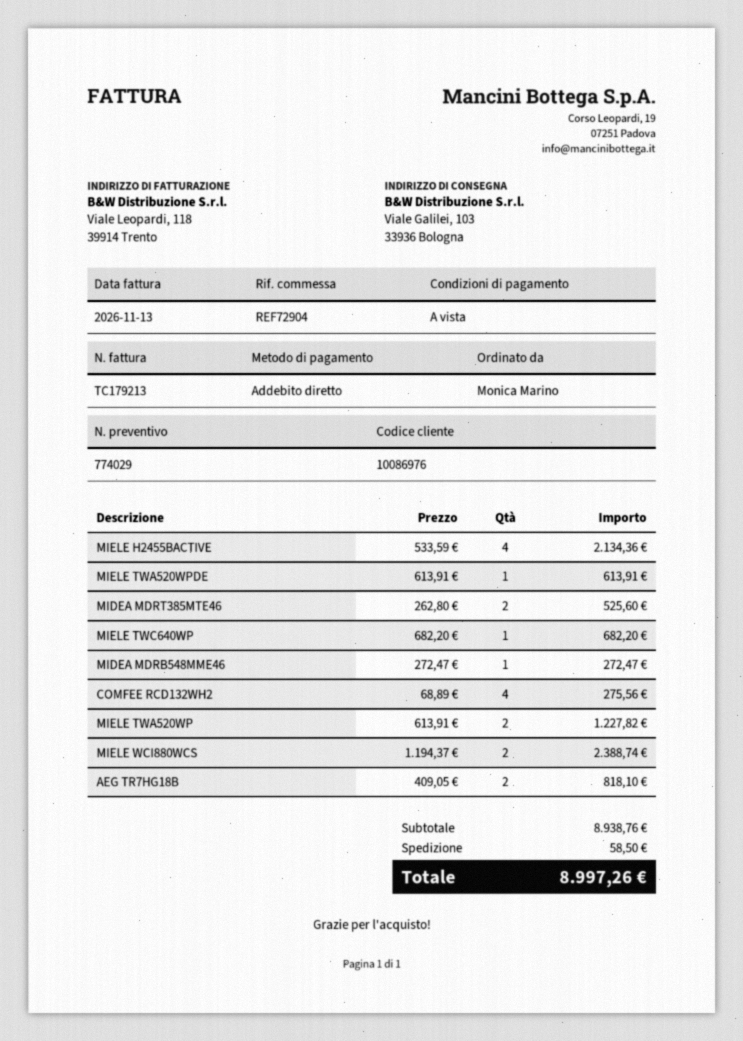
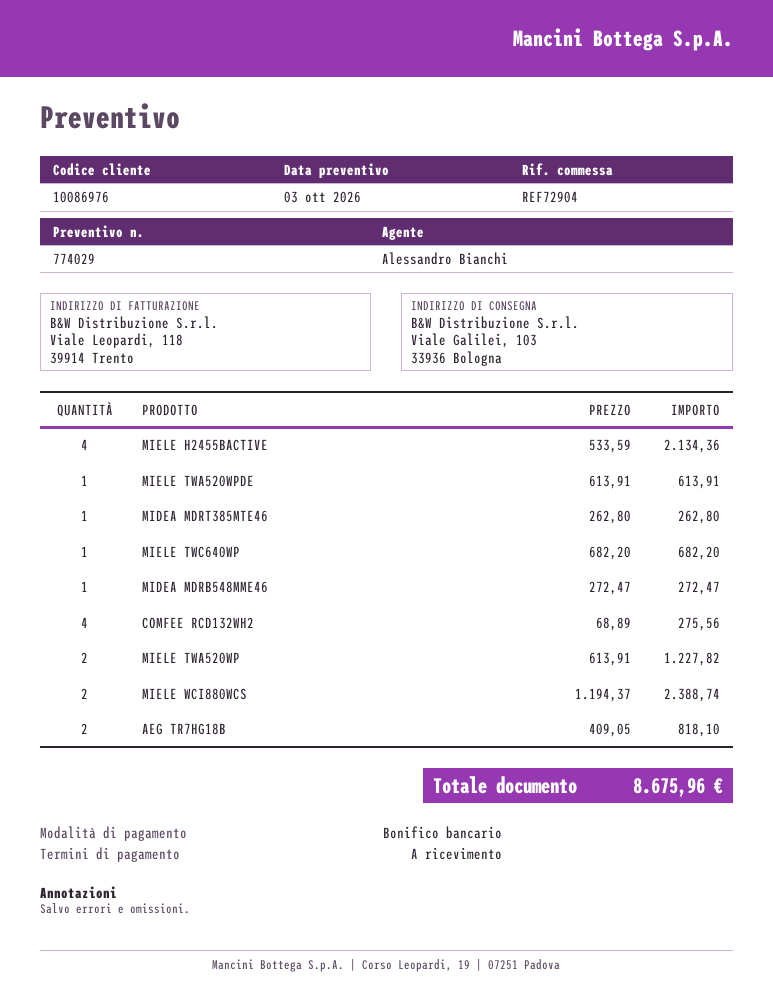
payment method: direct debit -> bank transfer
MIDEA MDRT385MTE46: 2 x 262.80 = 525.60 -> 1 x 262.80 = 262.80
shipping: 58.50 -> none
total: 8997.26 -> 8675.96

